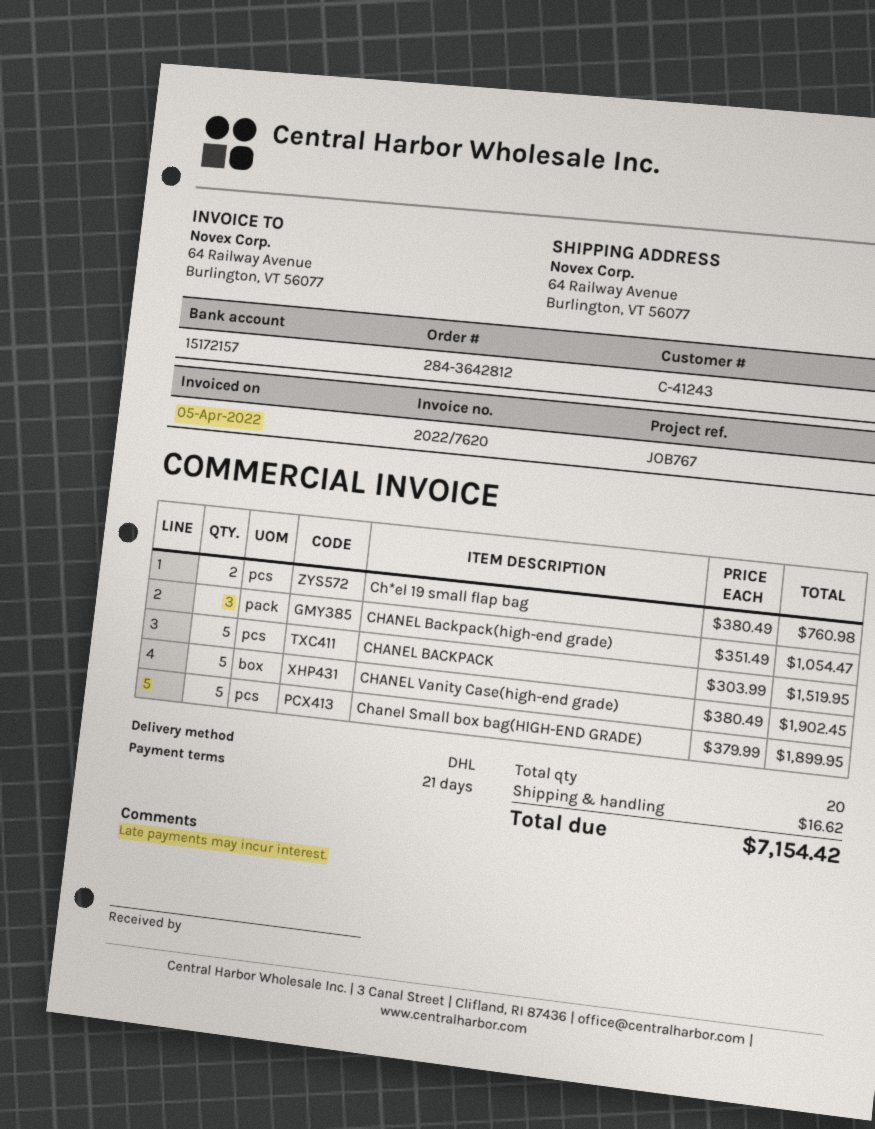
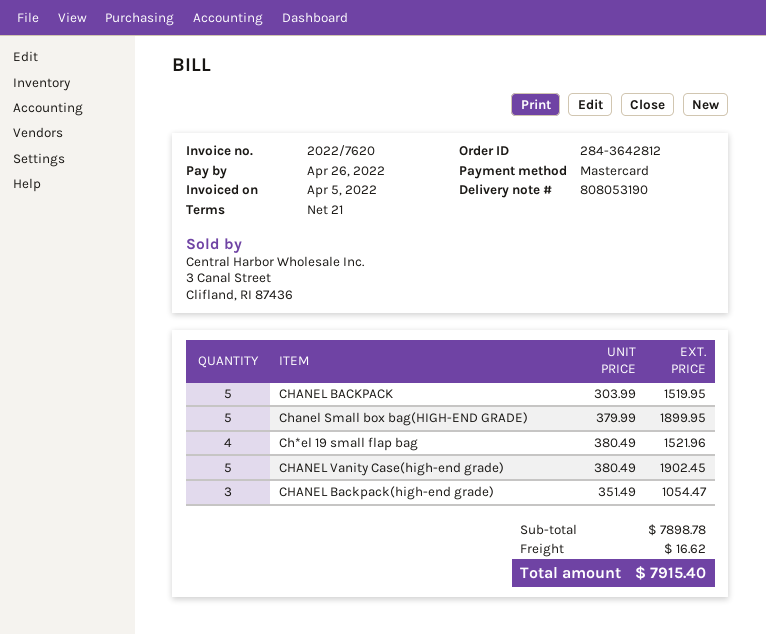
Ch*el 19 small flap bag: 2 x 380.49 = 760.98 -> 4 x 380.49 = 1521.96
total: 7154.42 -> 7915.40

